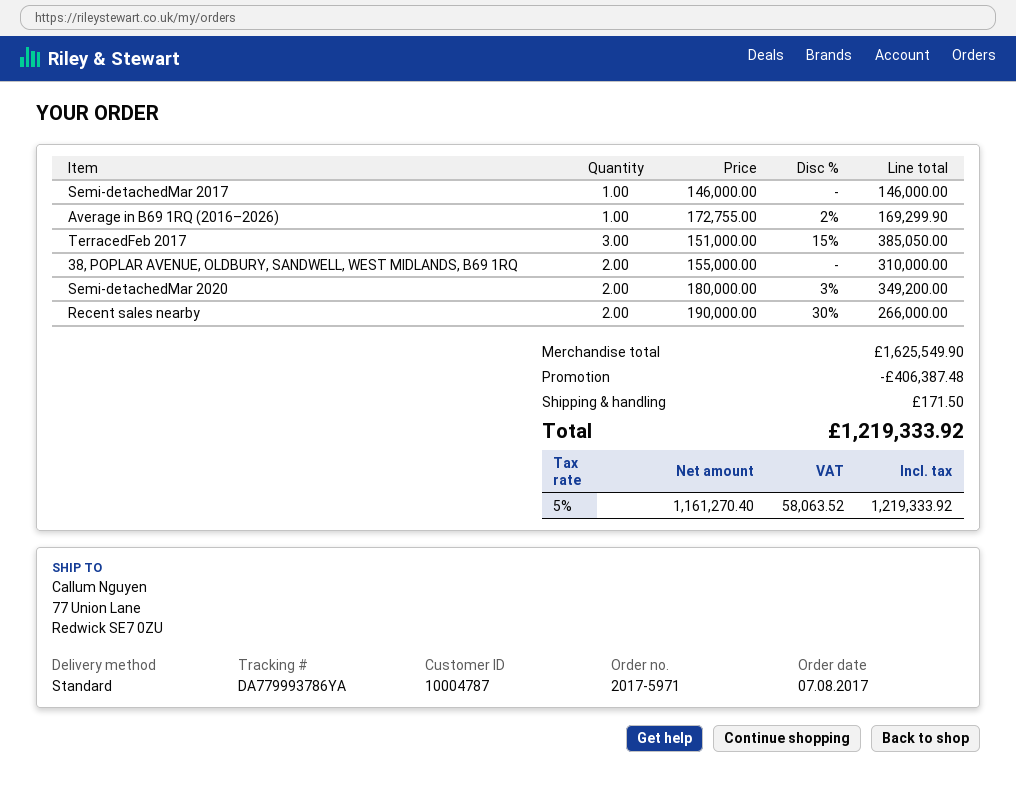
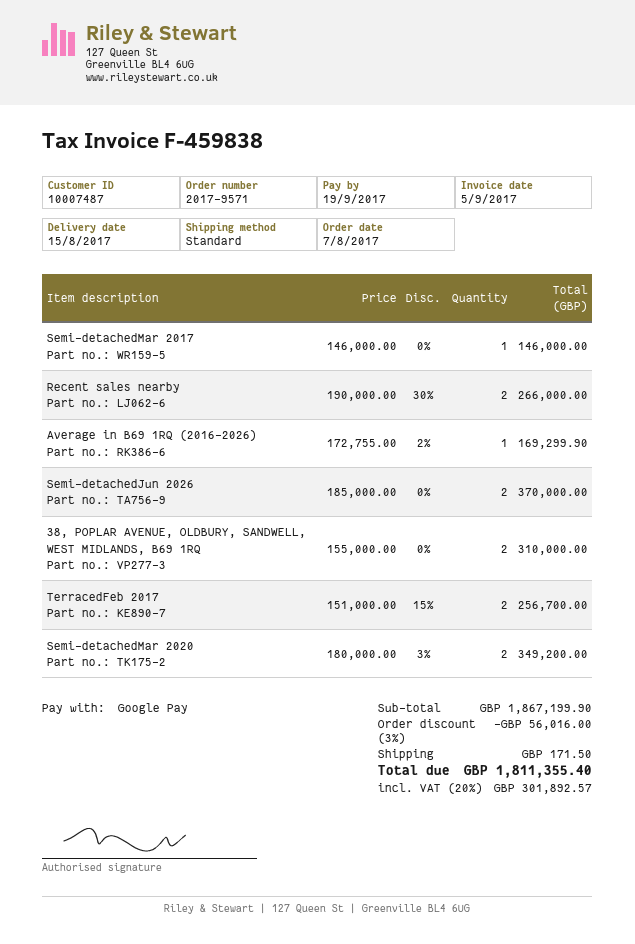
order number: 2017-5971 -> 2017-9571
customer number: 10004787 -> 10007487
TerracedFeb 2017: 3 x 151000.00 - 15% = 385050.00 -> 2 x 151000.00 - 15% = 256700.00
Semi-detachedJun 2026: none -> 2 x 185000.00 = 370000.00
subtotal: 1625549.90 -> 1867199.90
discount: 406387.48 -> 56016.00
tax: 5% = 58063.52 -> 20% = 301892.57
total: 1219333.92 -> 1811355.40

